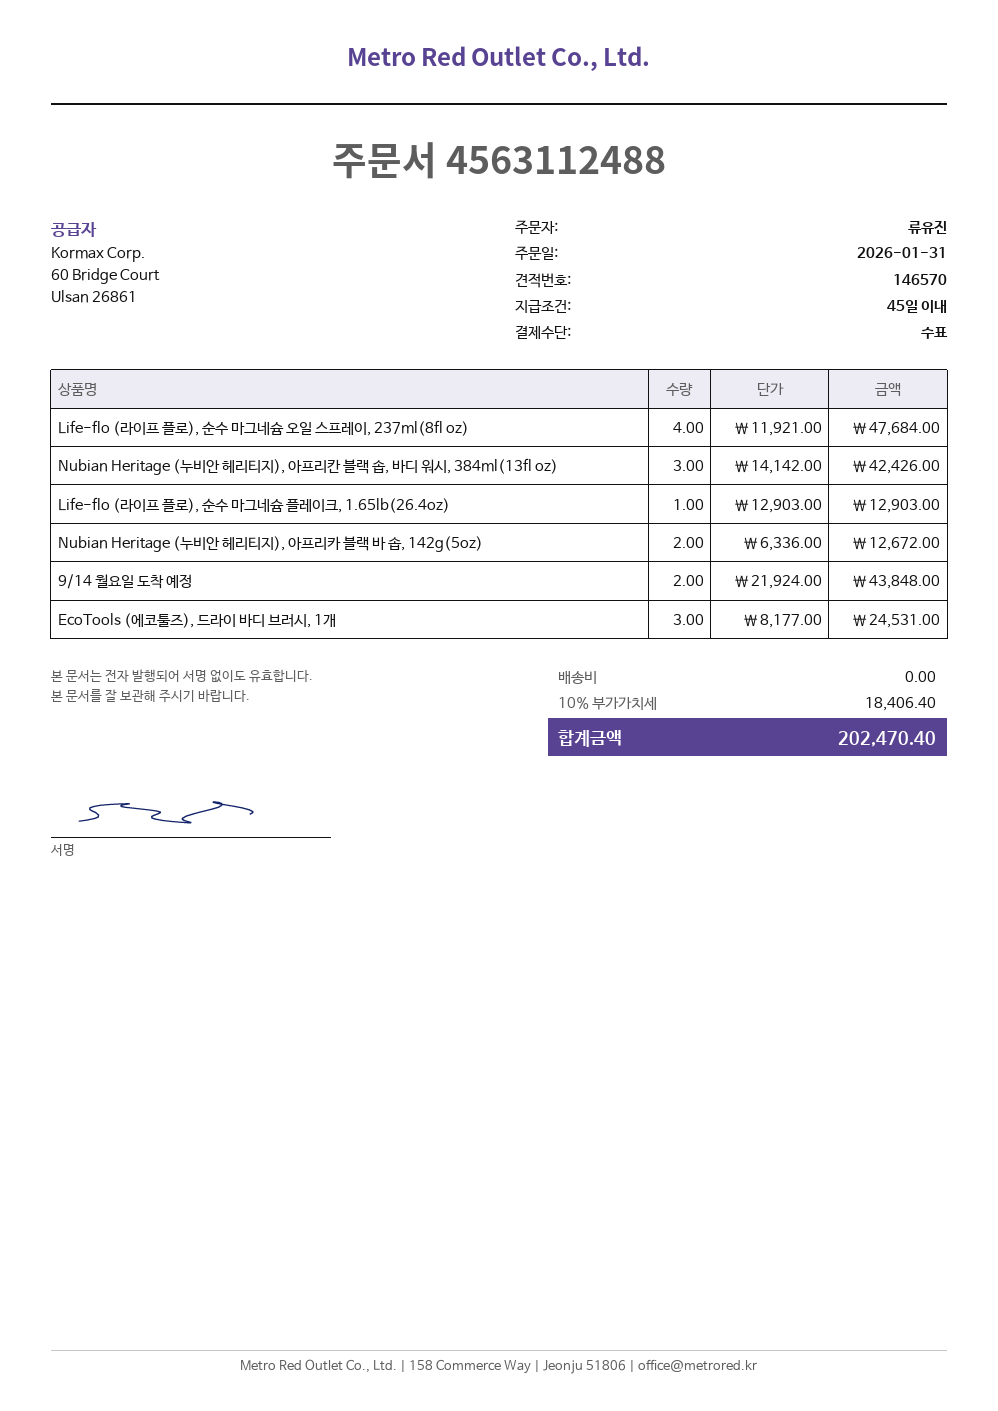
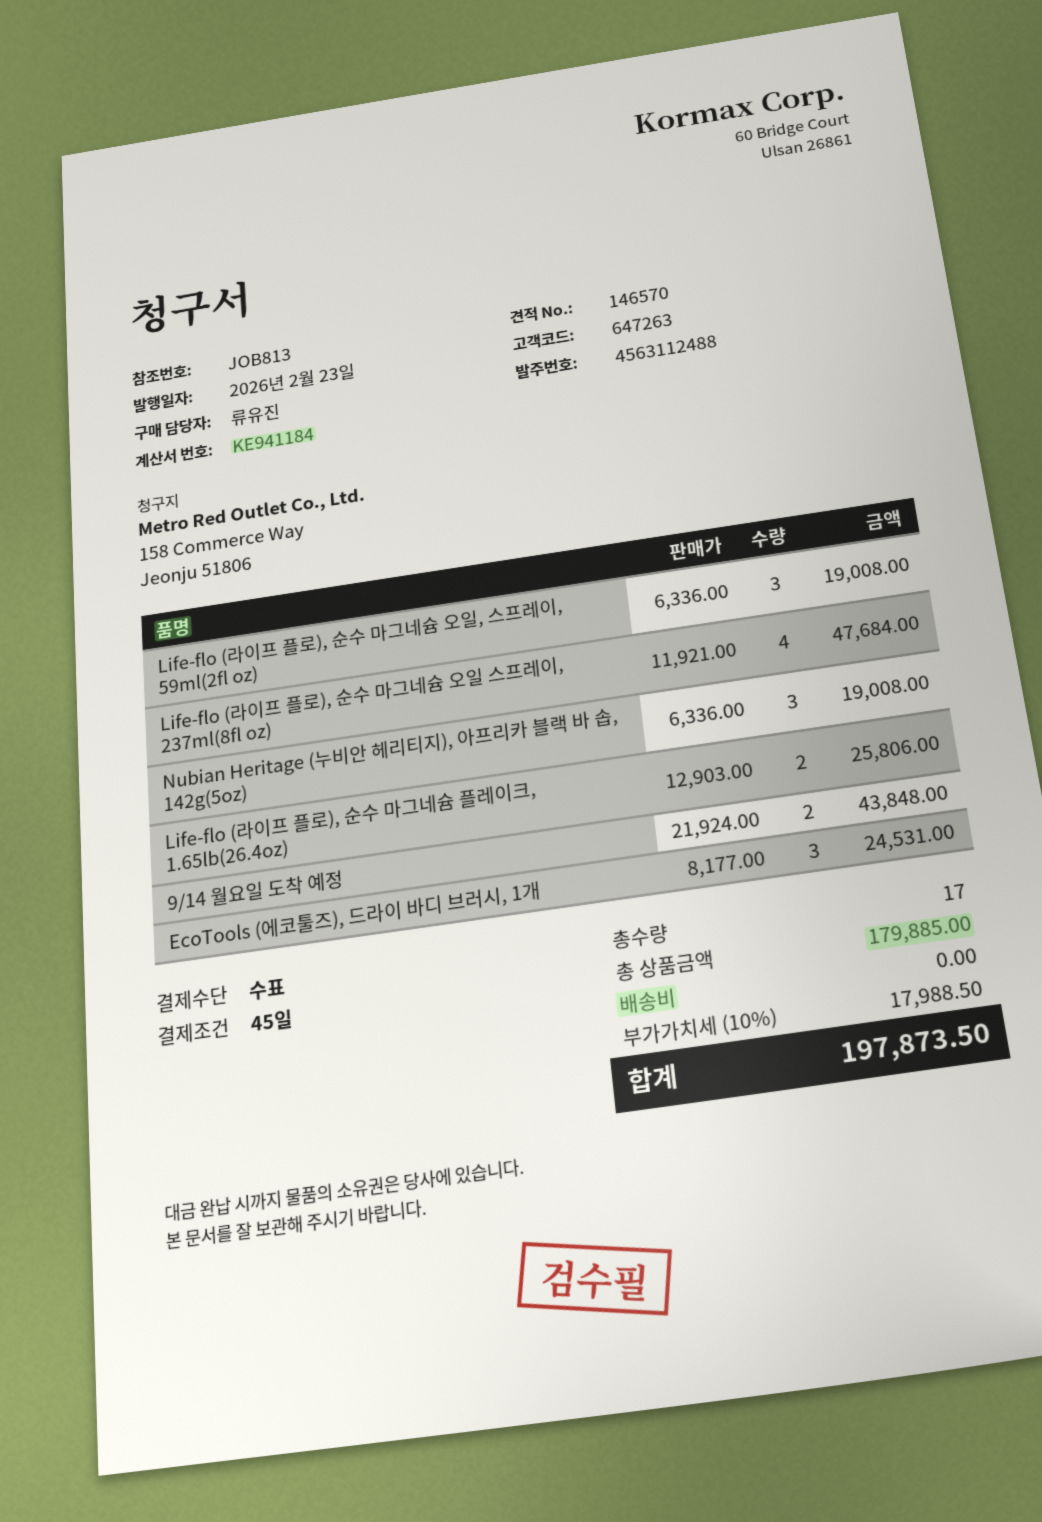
Nubian Heritage (누비안 헤리티지), 아프리칸 블랙 솝, 바디 워시, 384ml(13fl oz): 3 x 14142.00 = 42426.00 -> none
Life-flo (라이프 플로), 순수 마그네슘 플레이크, 1.65lb(26.4oz): 1 x 12903.00 = 12903.00 -> 2 x 12903.00 = 25806.00
Nubian Heritage (누비안 헤리티지), 아프리카 블랙 바 솝, 142g(5oz): 2 x 6336.00 = 12672.00 -> 3 x 6336.00 = 19008.00
Life-flo (라이프 플로), 순수 마그네슘 오일, 스프레이, 59ml(2fl oz): none -> 3 x 6336.00 = 19008.00
tax: 10% = 18406.40 -> 10% = 17988.50
total: 202470.40 -> 197873.50

